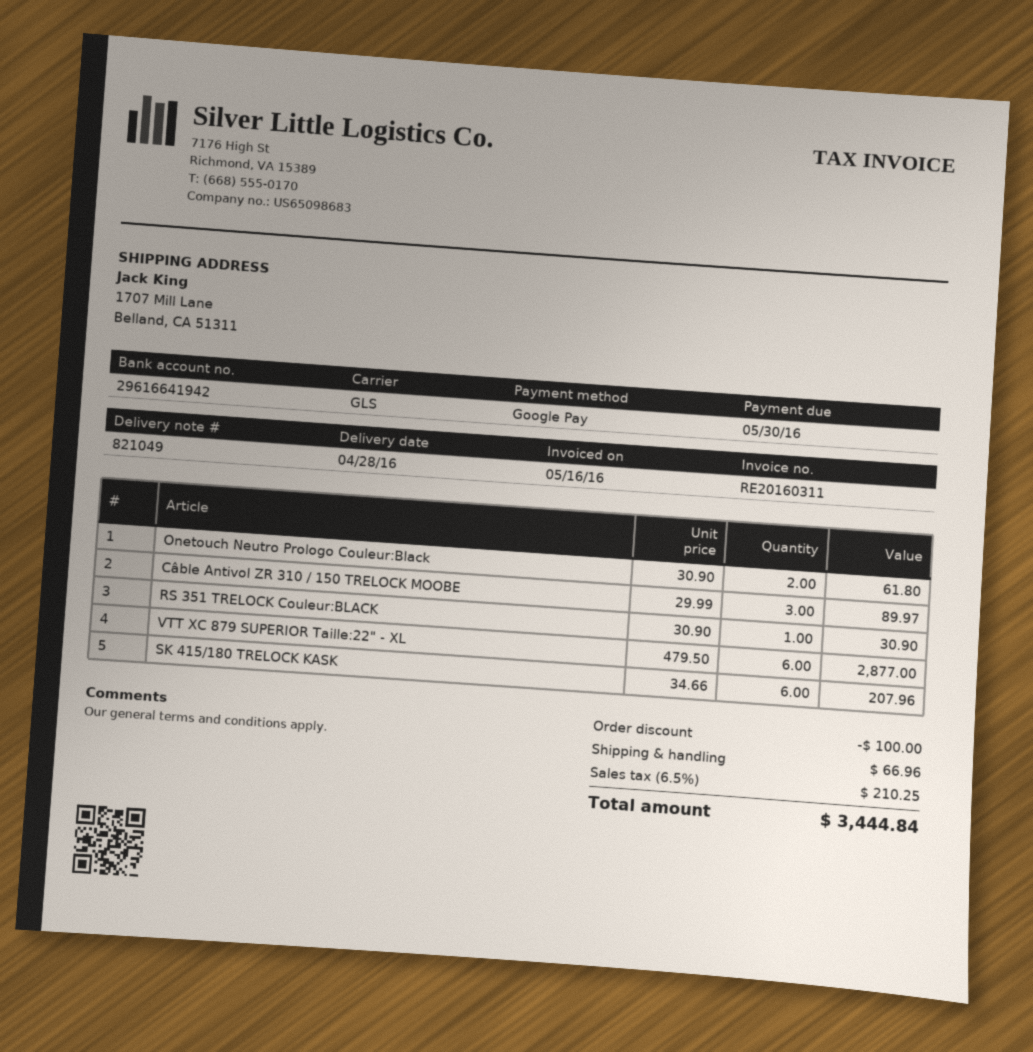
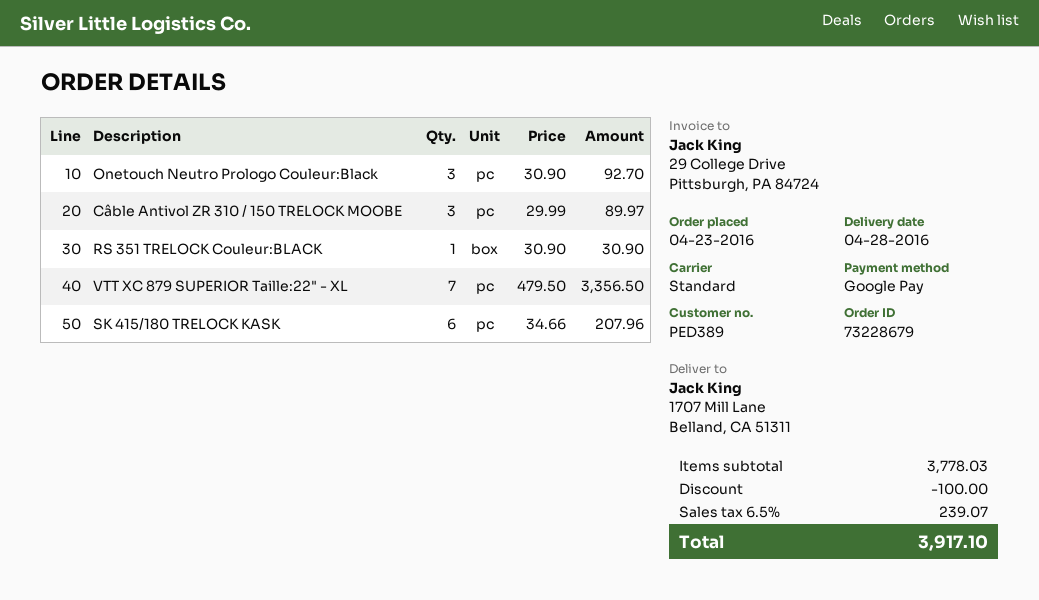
shipping method: GLS -> standard
Onetouch Neutro Prologo Couleur:Black: 2 x 30.90 = 61.80 -> 3 x 30.90 = 92.70
VTT XC 879 SUPERIOR Taille:22" - XL: 6 x 479.50 = 2877.00 -> 7 x 479.50 = 3356.50
shipping: 66.96 -> none
tax: 6.5% = 210.25 -> 6.5% = 239.07
total: 3444.84 -> 3917.10

